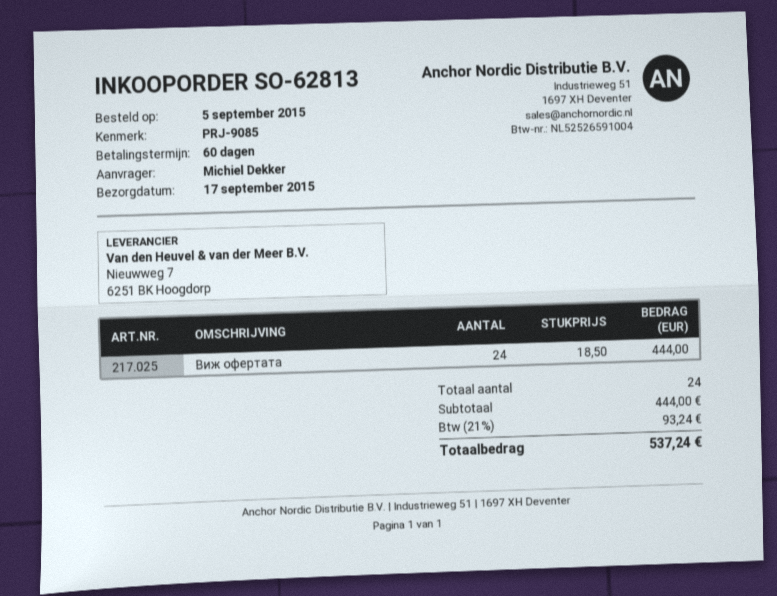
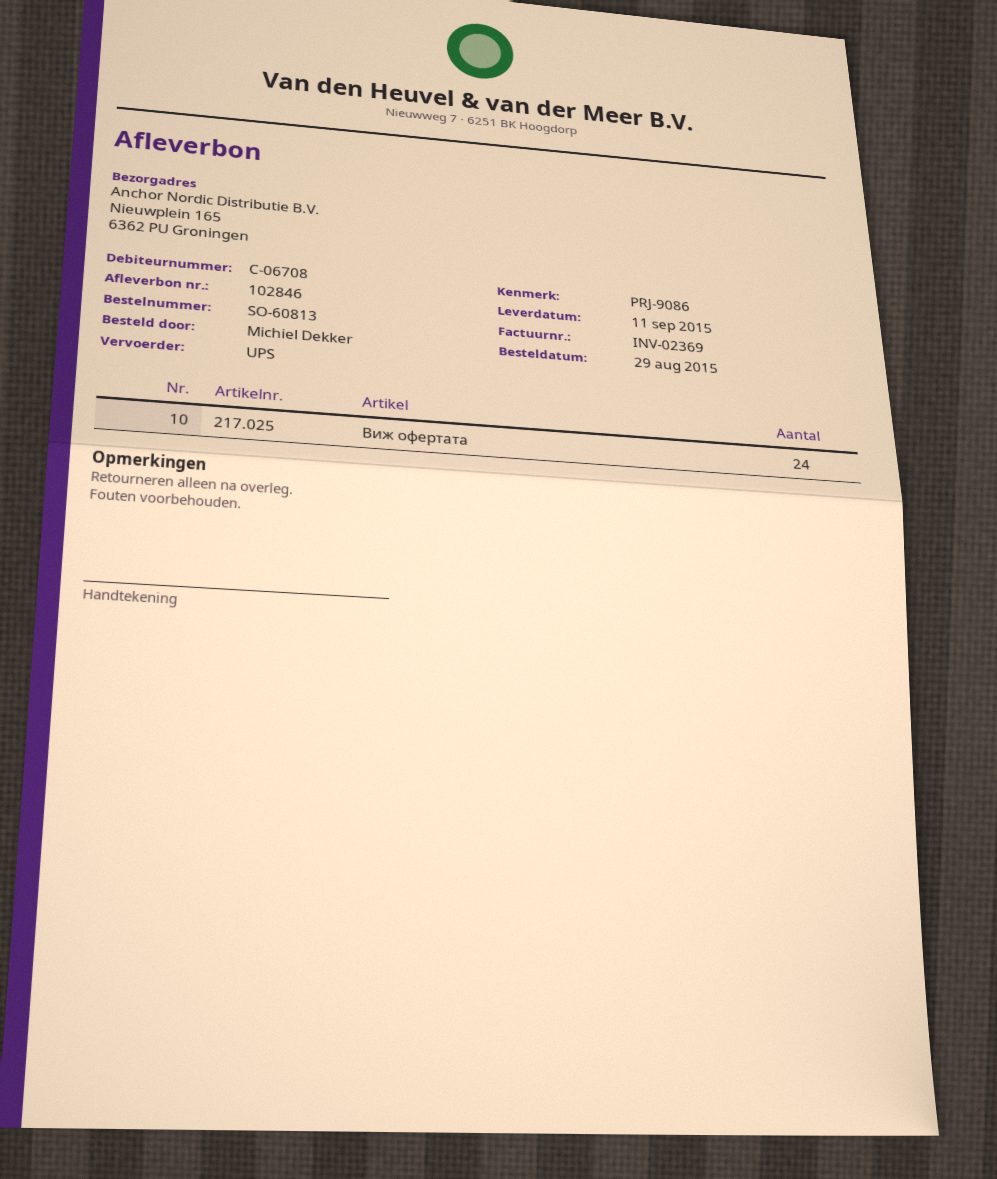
order number: SO-62813 -> SO-60813
order date: 2015-09-05 -> 2015-08-29
delivery date: 2015-09-17 -> 2015-09-11
reference: PRJ-9085 -> PRJ-9086

